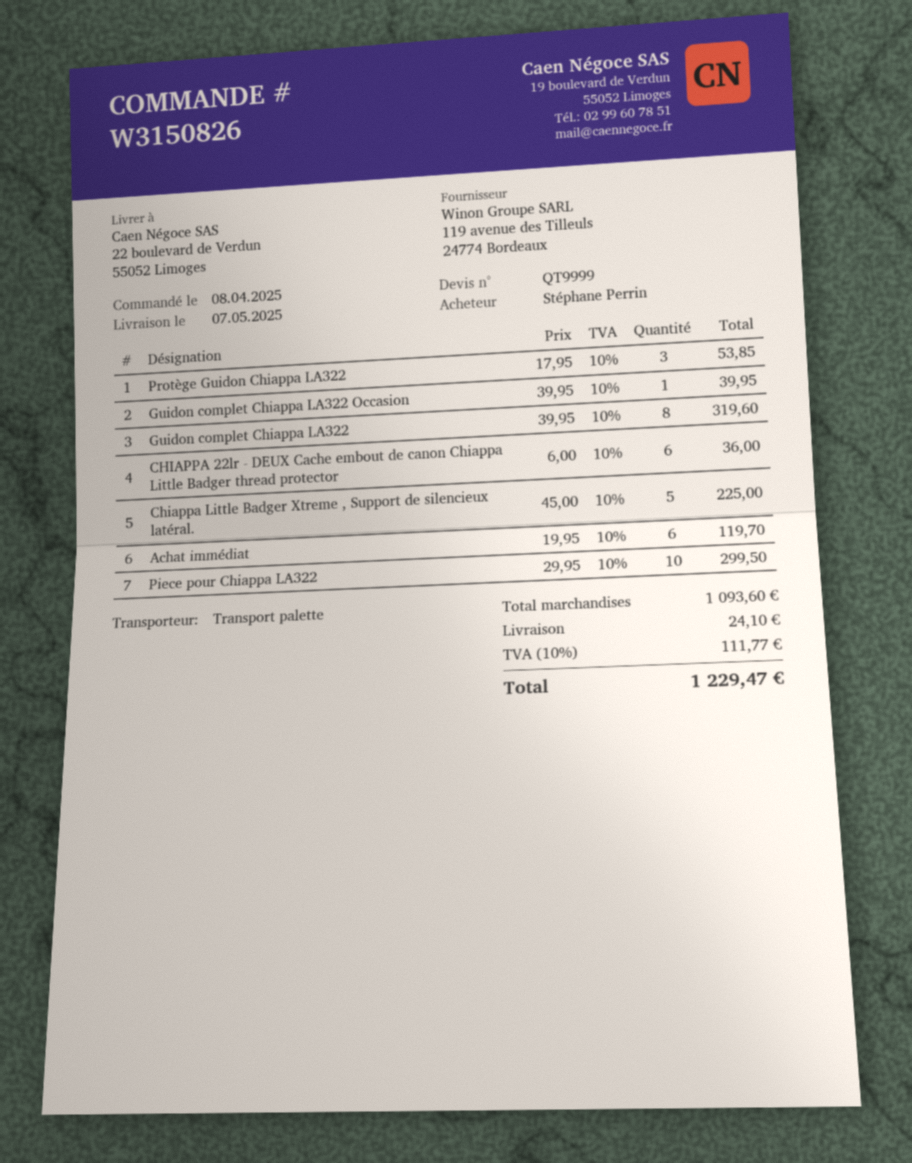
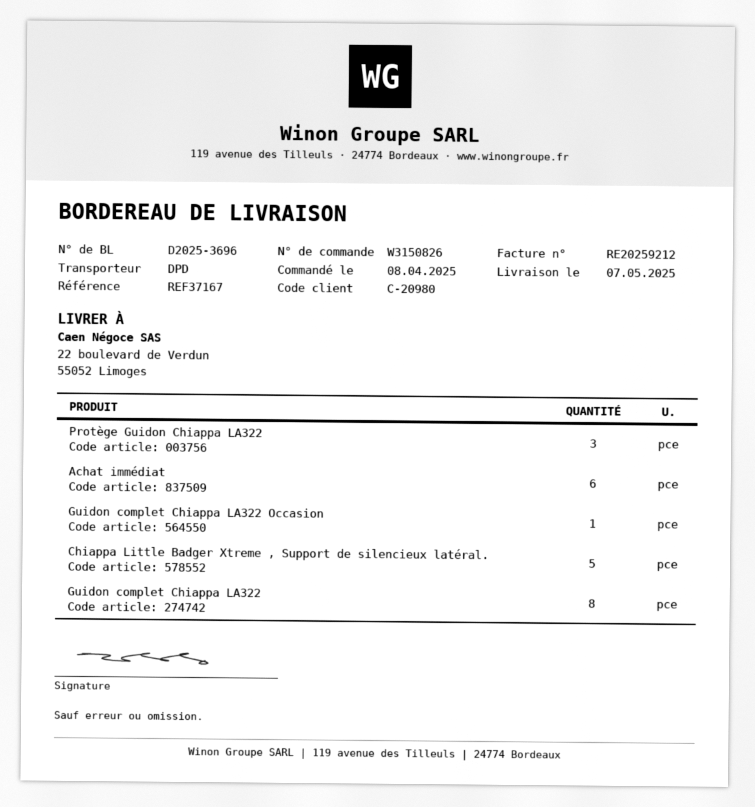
shipping method: pallet freight -> DPD
CHIAPPA 22lr - DEUX Cache embout de canon Chiappa Little Badger thread protector: 6 -> none
Piece pour Chiappa LA322: 10 -> none

